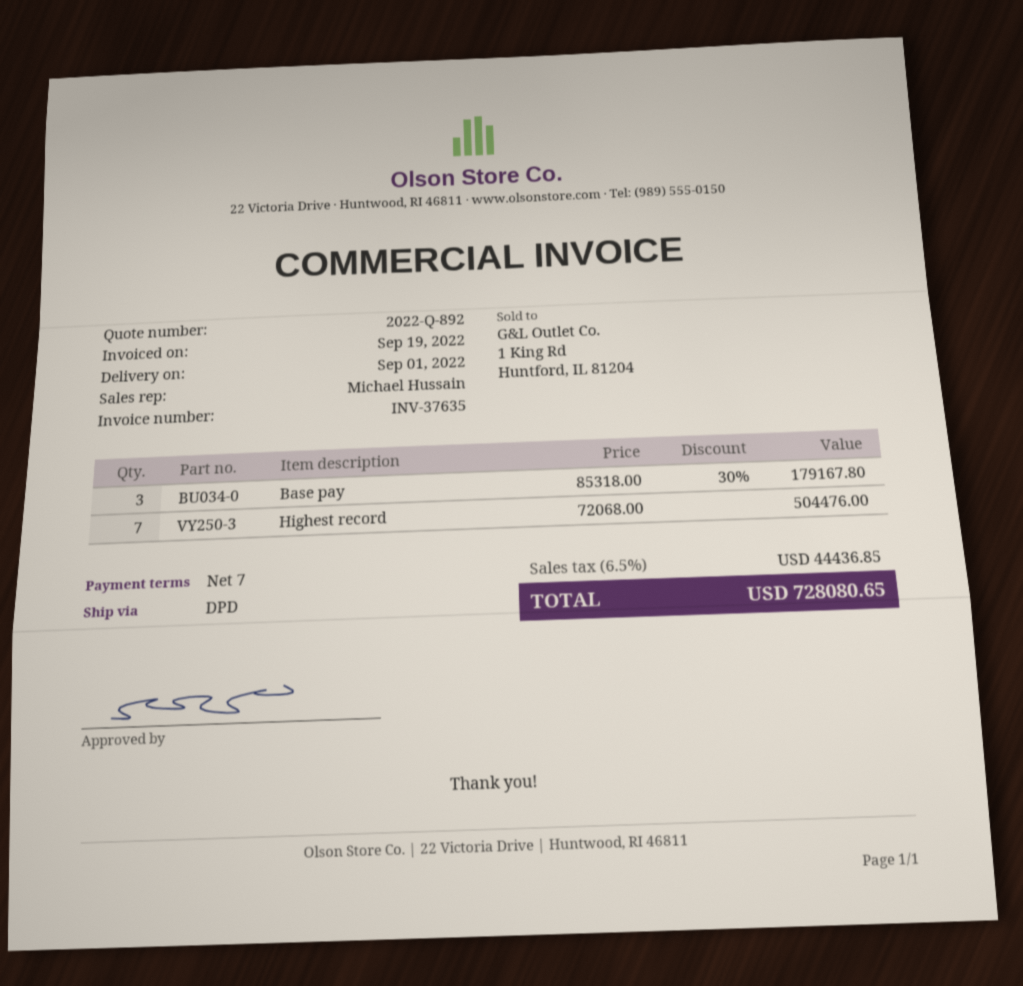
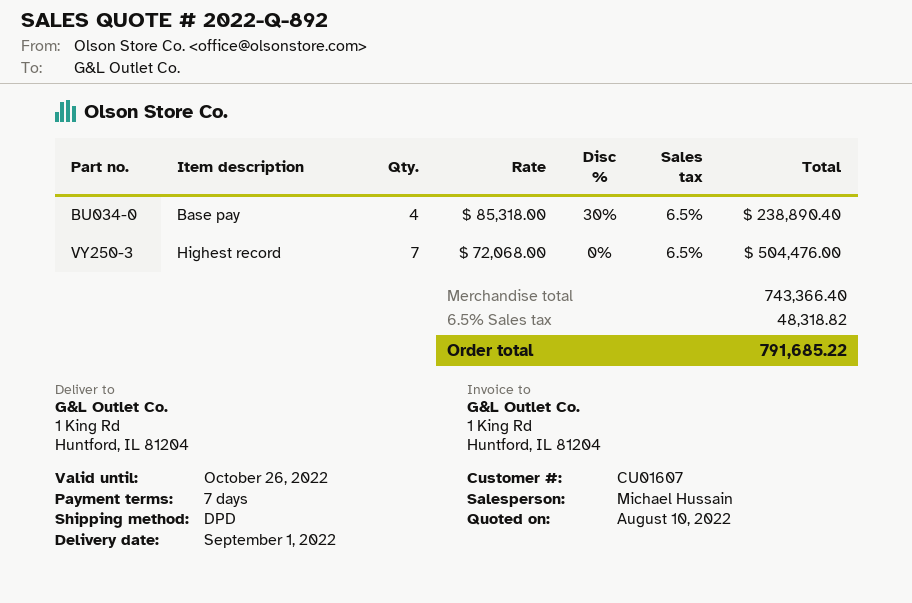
Base pay: 3 x 85318.00 - 30% = 179167.80 -> 4 x 85318.00 - 30% = 238890.40
tax: 6.5% = 44436.85 -> 6.5% = 48318.82
total: 728080.65 -> 791685.22

